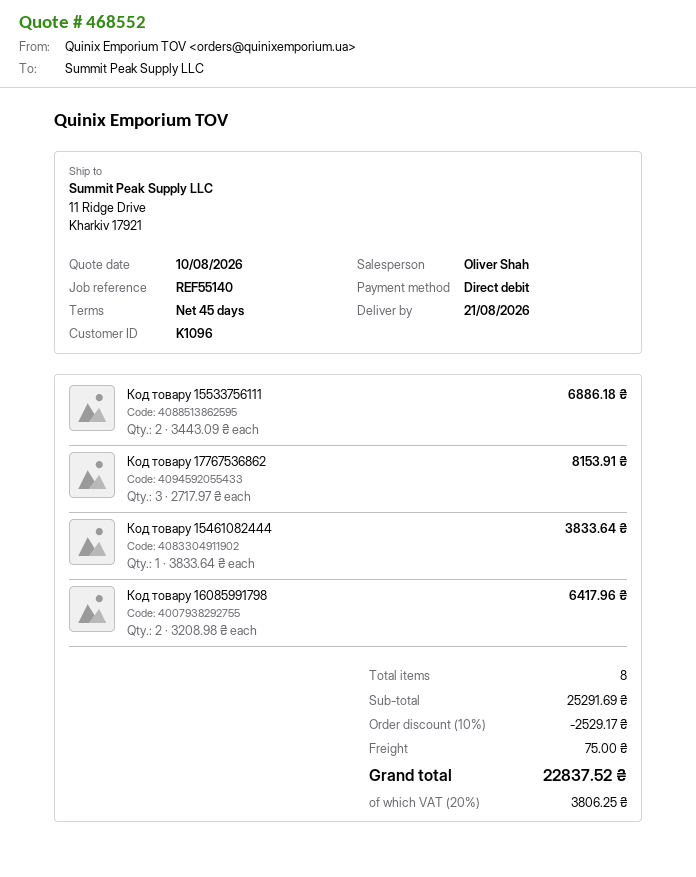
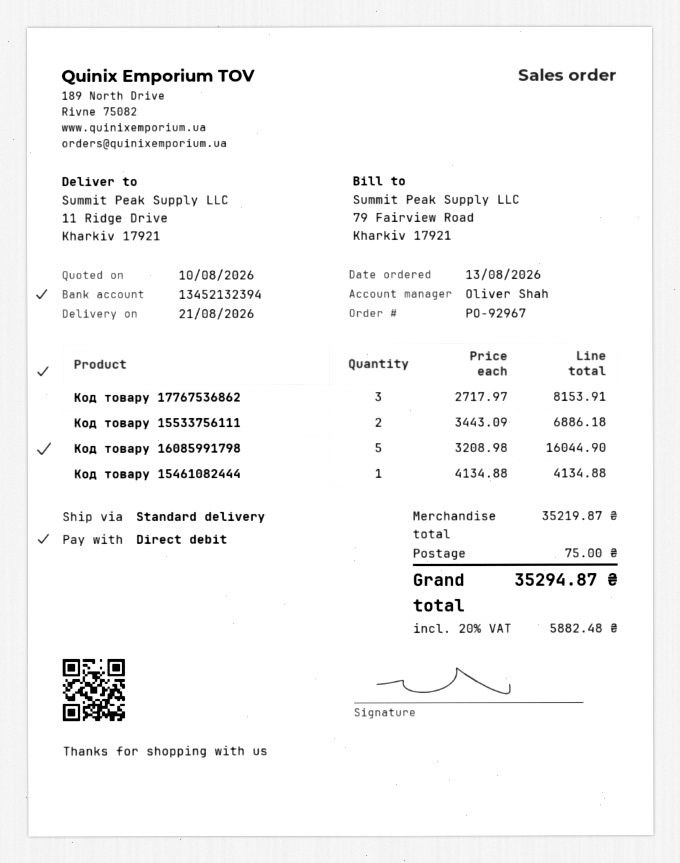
Код товару 15461082444: 1 x 3833.64 = 3833.64 -> 1 x 4134.88 = 4134.88
Код товару 16085991798: 2 x 3208.98 = 6417.96 -> 5 x 3208.98 = 16044.90
subtotal: 25291.69 -> 35219.87
discount: 10% = 2529.17 -> none
tax: 20% = 3806.25 -> 20% = 5882.48
total: 22837.52 -> 35294.87

